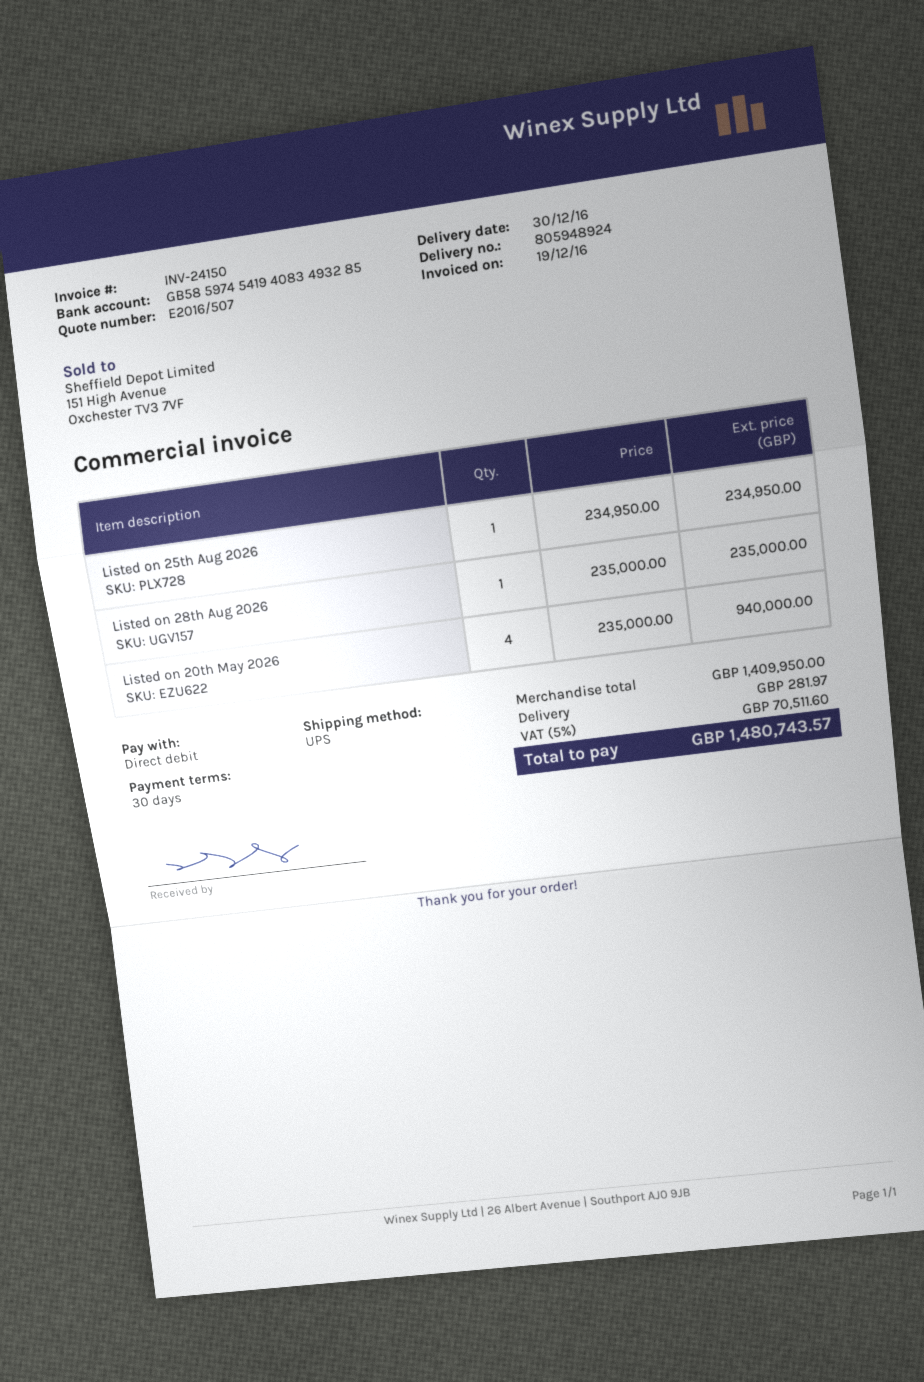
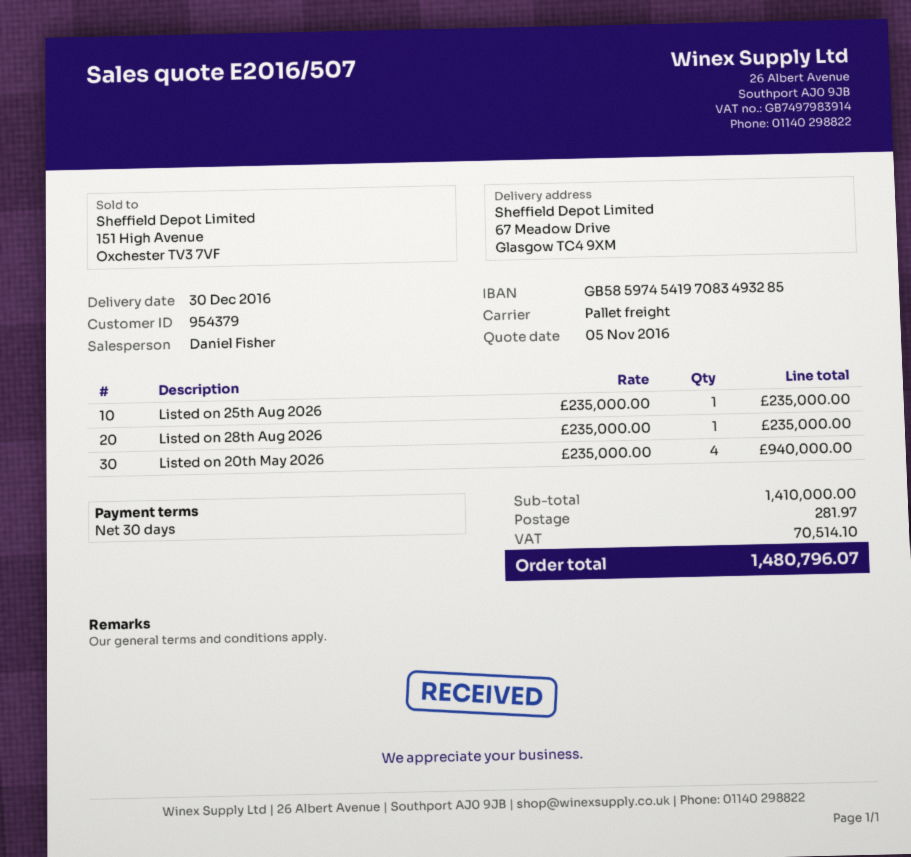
bank account: GB58597454194083493285 -> GB58597454197083493285
shipping method: UPS -> pallet freight
Listed on 25th Aug 2026: 1 x 234950.00 = 234950.00 -> 1 x 235000.00 = 235000.00
subtotal: 1409950.00 -> 1410000.00
tax: 70511.60 -> 70514.10
total: 1480743.57 -> 1480796.07

